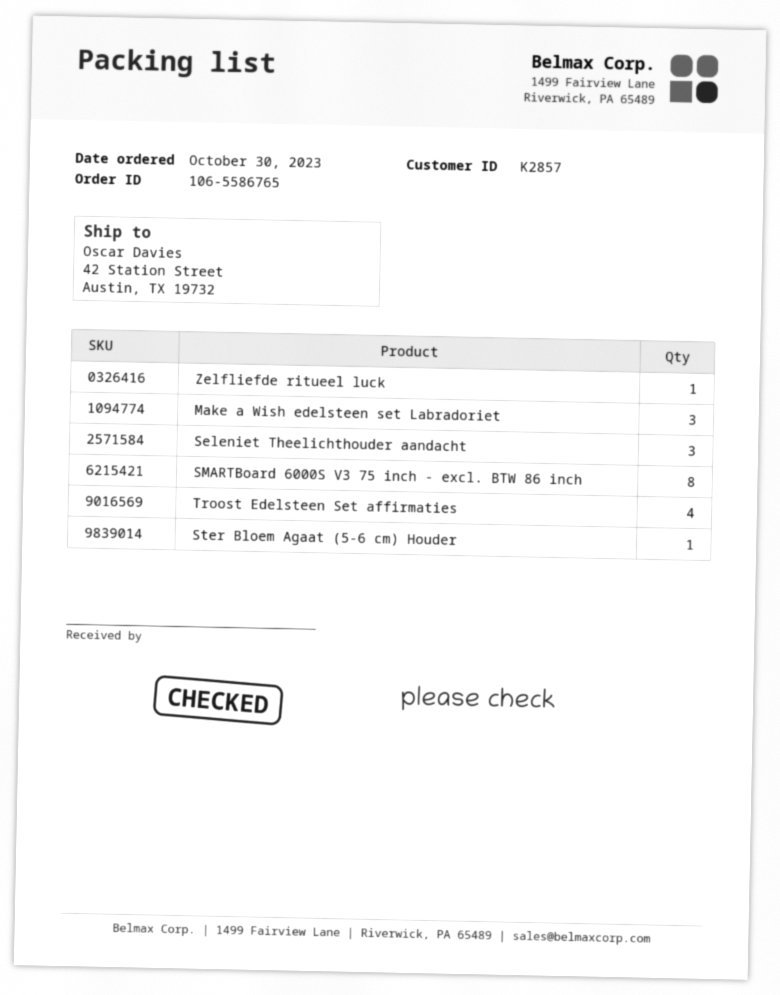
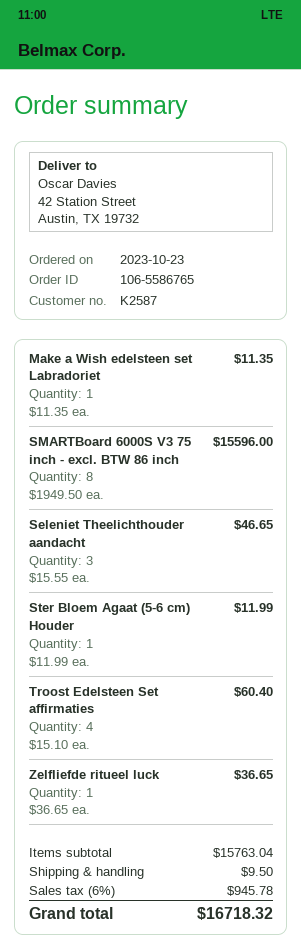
order date: 2023-10-30 -> 2023-10-23
customer number: K2857 -> K2587
Make a Wish edelsteen set Labradoriet: 3 -> 1

